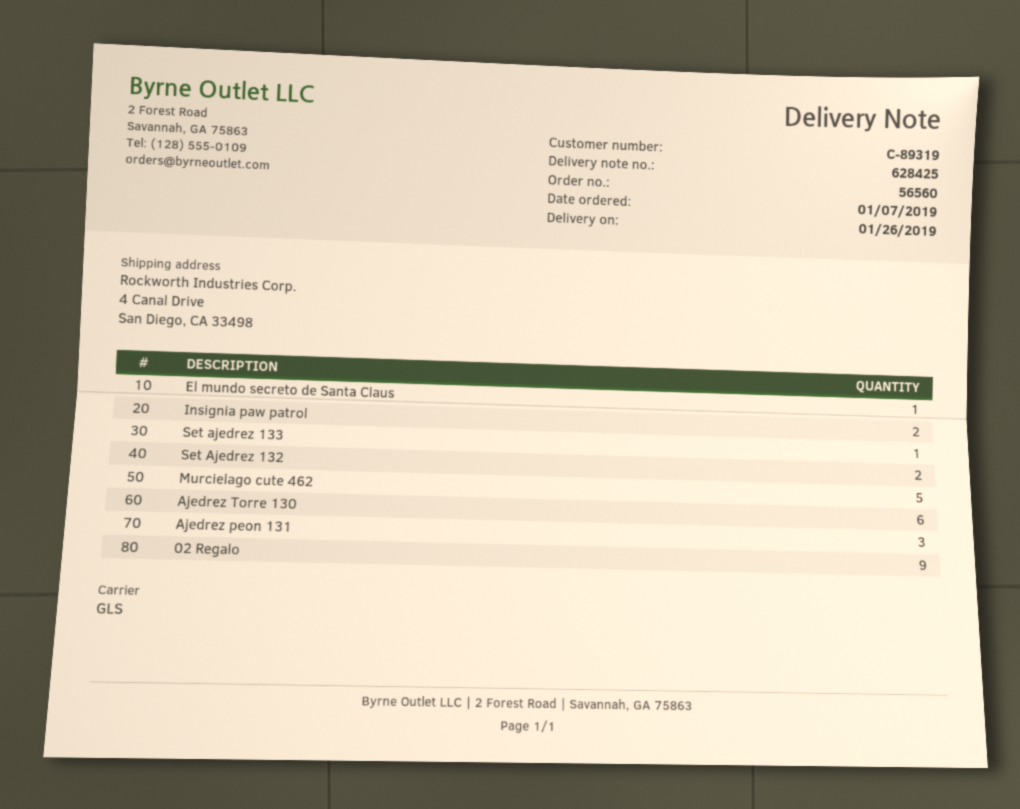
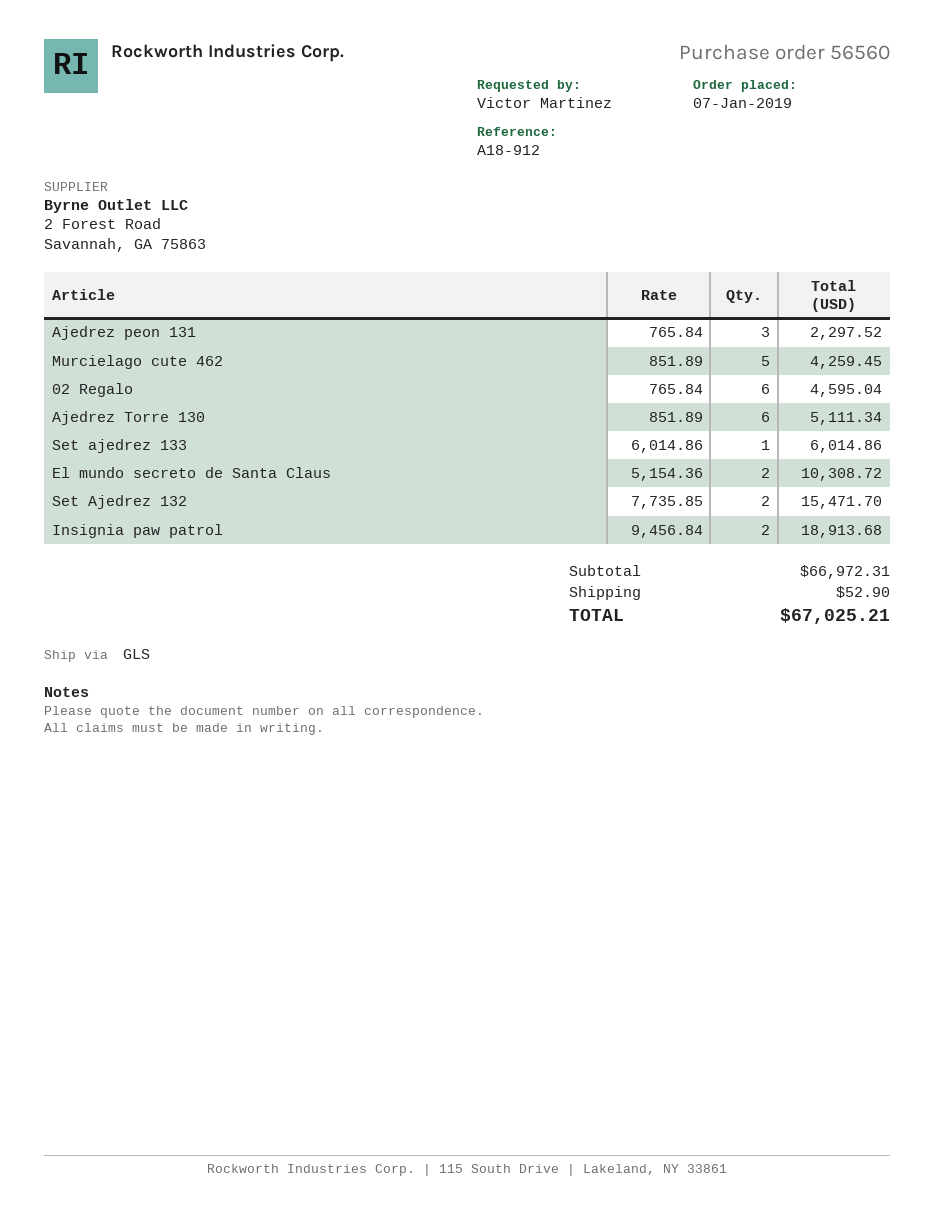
El mundo secreto de Santa Claus: 1 -> 2
02 Regalo: 9 -> 6

